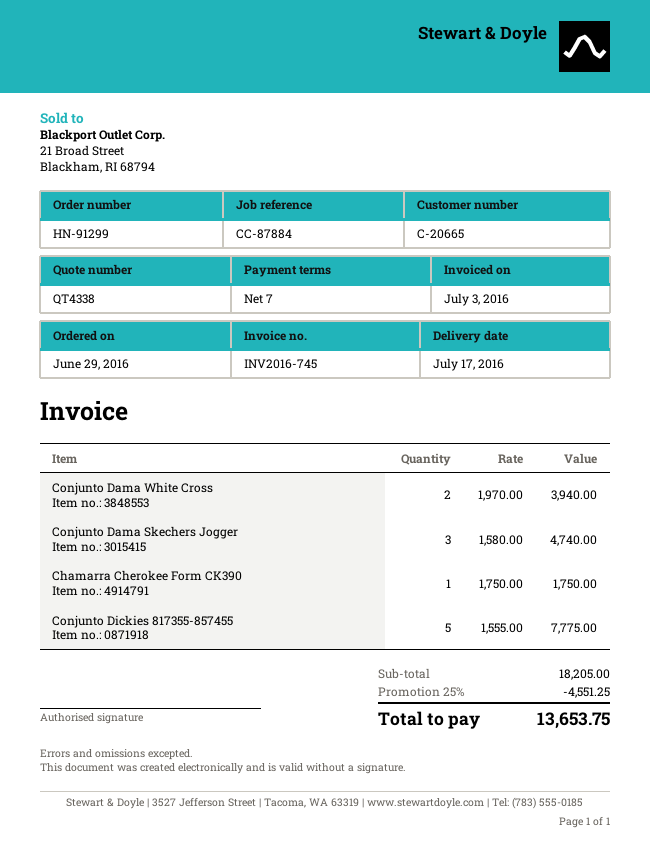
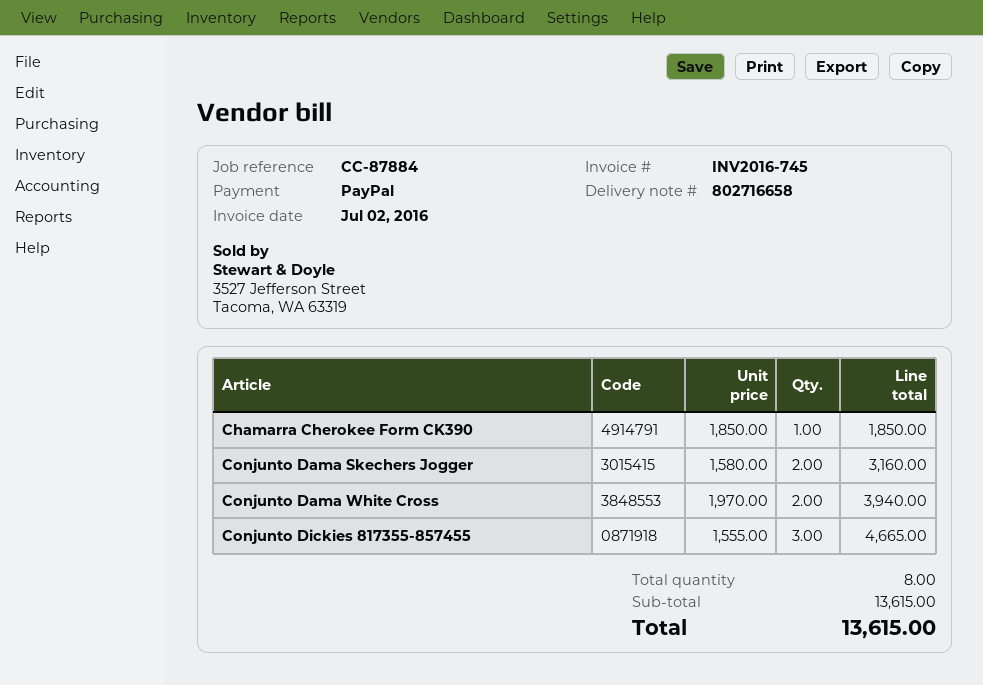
invoice date: 2016-07-03 -> 2016-07-02
Conjunto Dama Skechers Jogger: 3 x 1580.00 = 4740.00 -> 2 x 1580.00 = 3160.00
Chamarra Cherokee Form CK390: 1 x 1750.00 = 1750.00 -> 1 x 1850.00 = 1850.00
Conjunto Dickies 817355-857455: 5 x 1555.00 = 7775.00 -> 3 x 1555.00 = 4665.00
subtotal: 18205.00 -> 13615.00
discount: 25% = 4551.25 -> none
total: 13653.75 -> 13615.00

